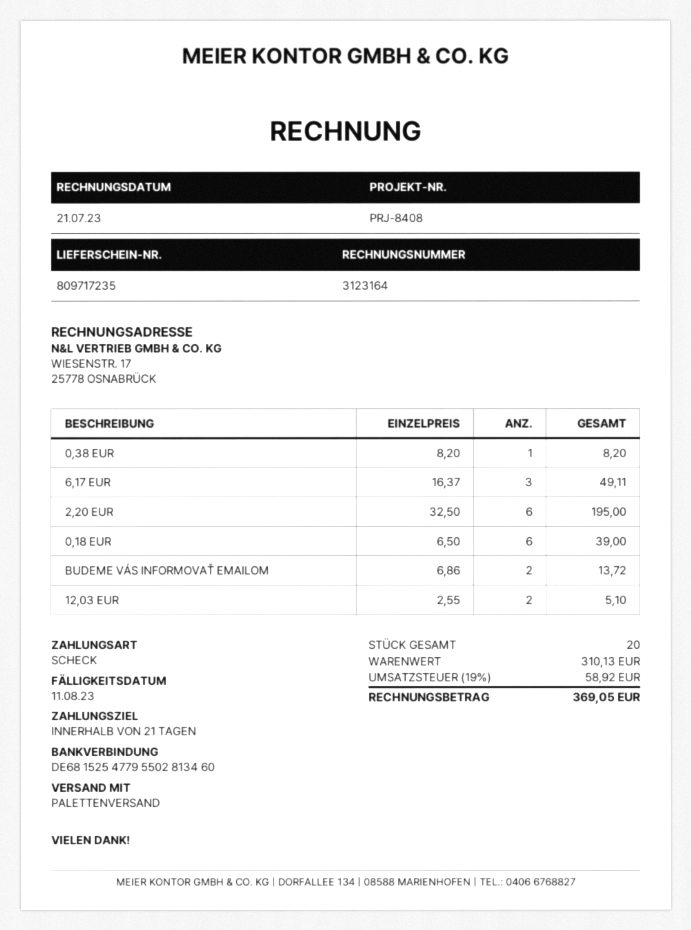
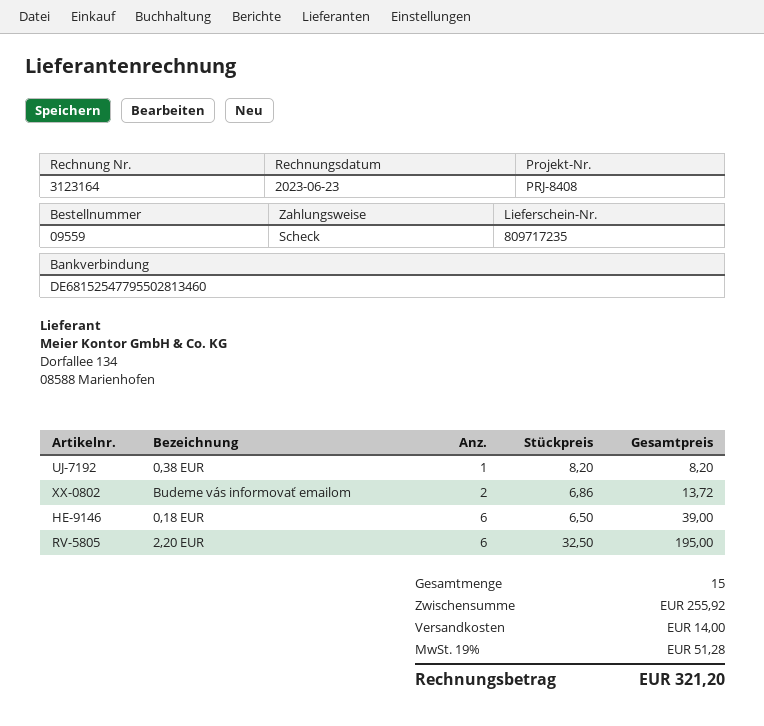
invoice date: 2023-07-21 -> 2023-06-23
6,17 EUR: 3 x 16.37 = 49.11 -> none
12,03 EUR: 2 x 2.55 = 5.10 -> none
total quantity: 20 -> 15
subtotal: 310.13 -> 255.92
shipping: none -> 14.00
tax: 19% = 58.92 -> 19% = 51.28
total: 369.05 -> 321.20

